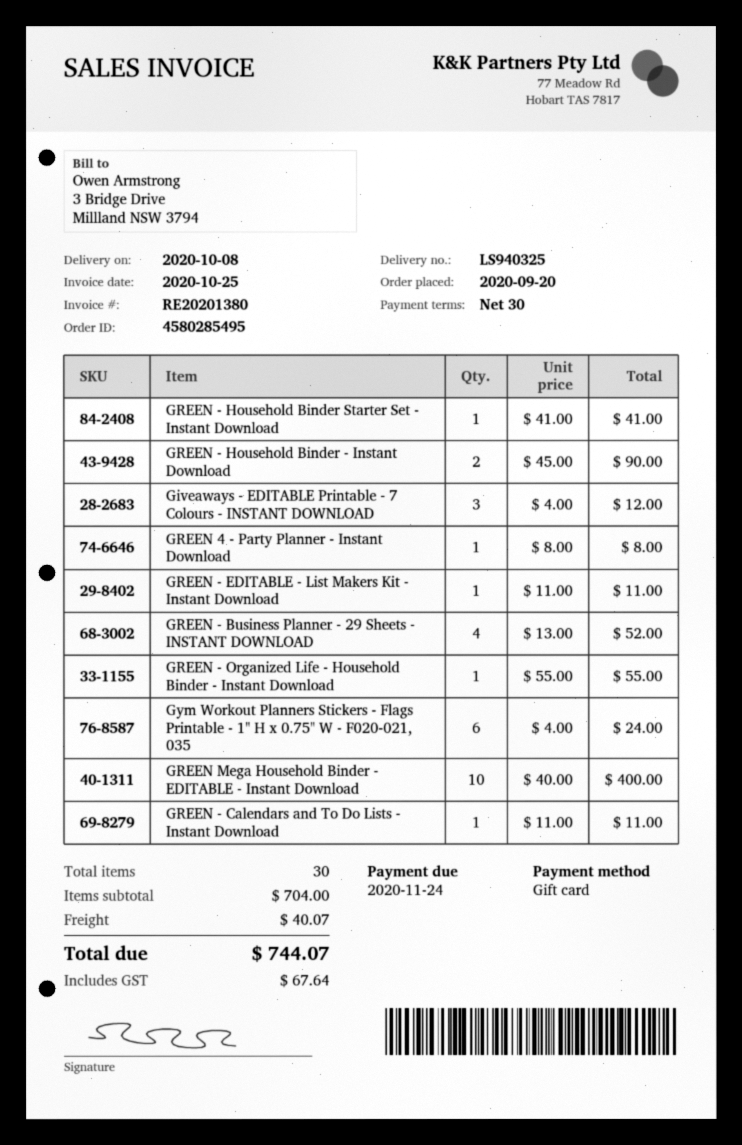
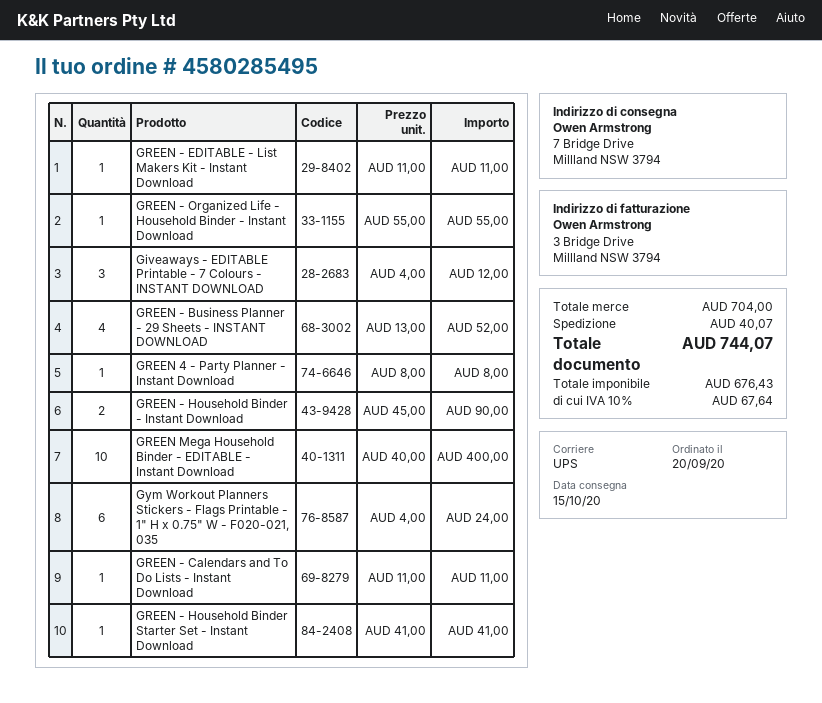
delivery date: 2020-10-08 -> 2020-10-15

